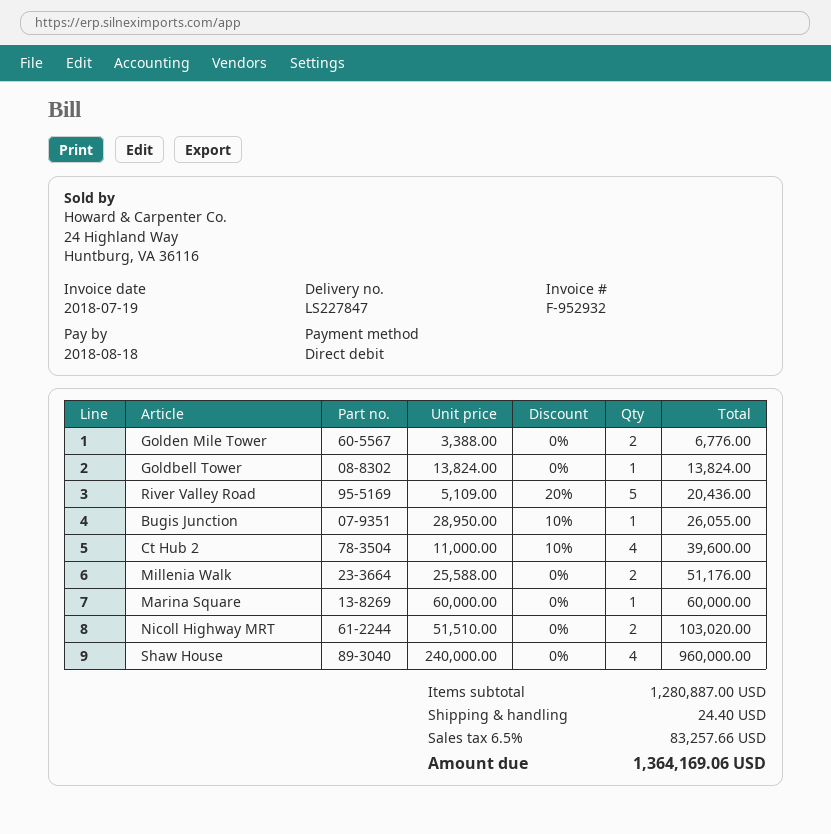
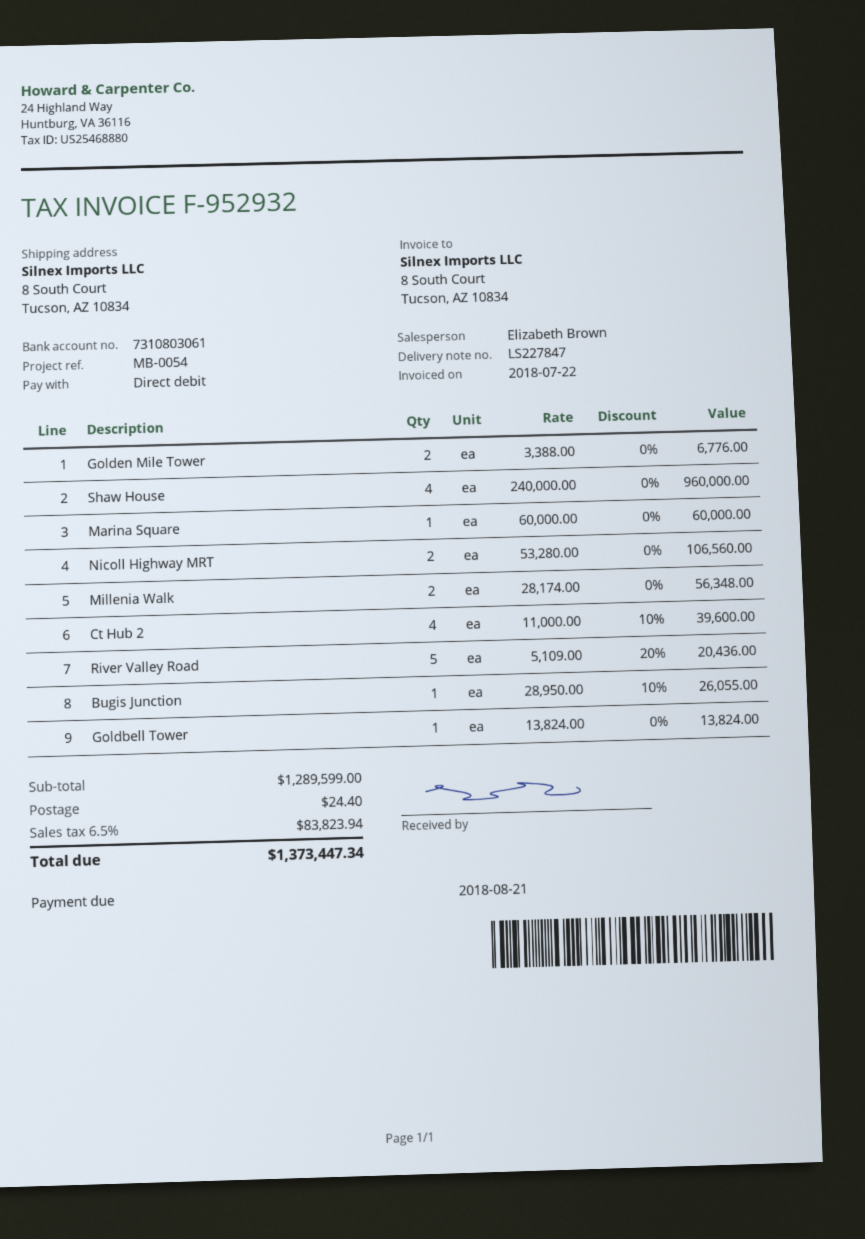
invoice date: 2018-07-19 -> 2018-07-22
due date: 2018-08-18 -> 2018-08-21
Millenia Walk: 2 x 25588.00 = 51176.00 -> 2 x 28174.00 = 56348.00
Nicoll Highway MRT: 2 x 51510.00 = 103020.00 -> 2 x 53280.00 = 106560.00
subtotal: 1280887.00 -> 1289599.00
tax: 6.5% = 83257.66 -> 6.5% = 83823.94
total: 1364169.06 -> 1373447.34

